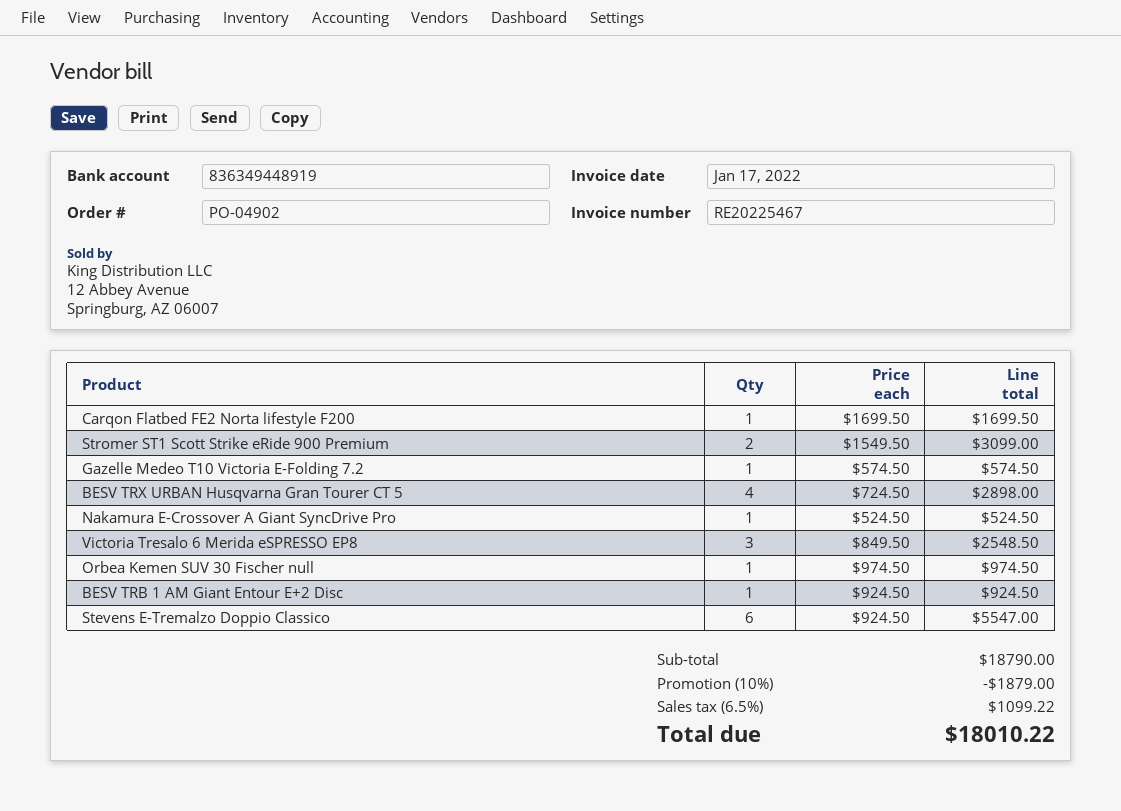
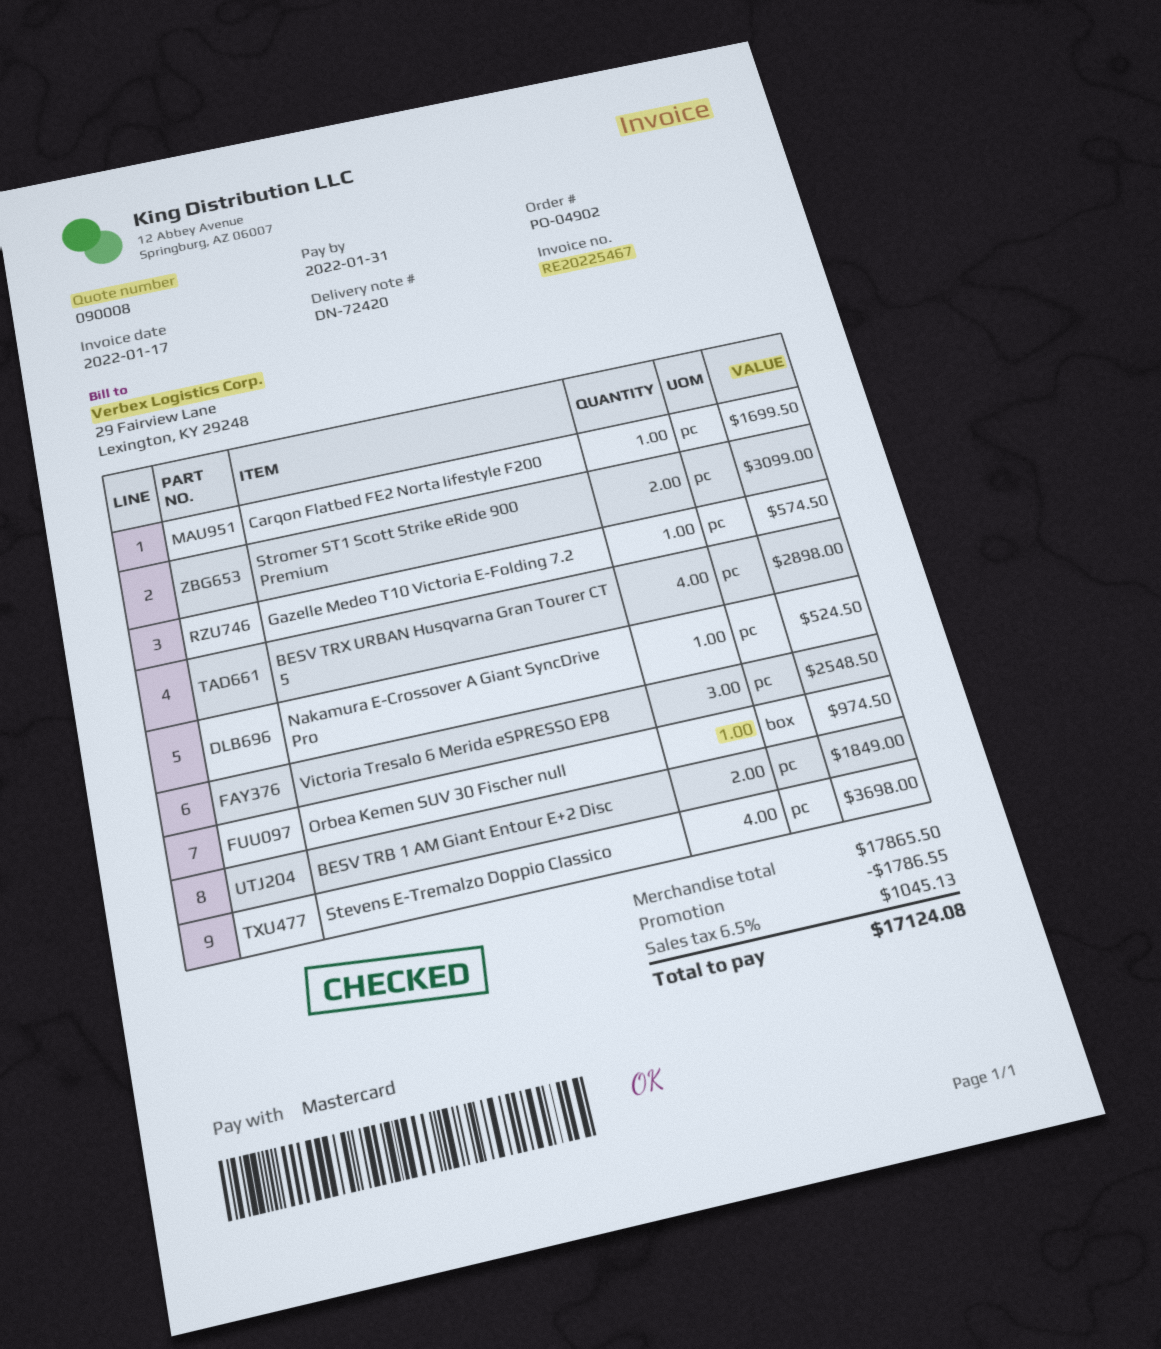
BESV TRB 1 AM Giant Entour E+2 Disc: 1 for 924.50 -> 2 for 1849.00
Stevens E-Tremalzo Doppio Classico: 6 for 5547.00 -> 4 for 3698.00
subtotal: 18790.00 -> 17865.50
discount: 1879.00 -> 1786.55
tax: 6.5% = 1099.22 -> 6.5% = 1045.13
total: 18010.22 -> 17124.08

